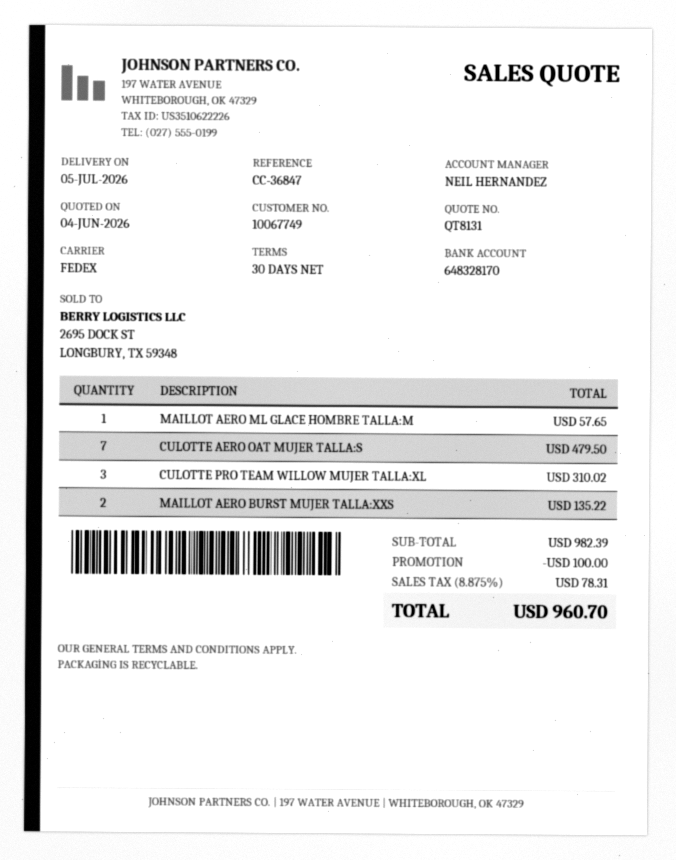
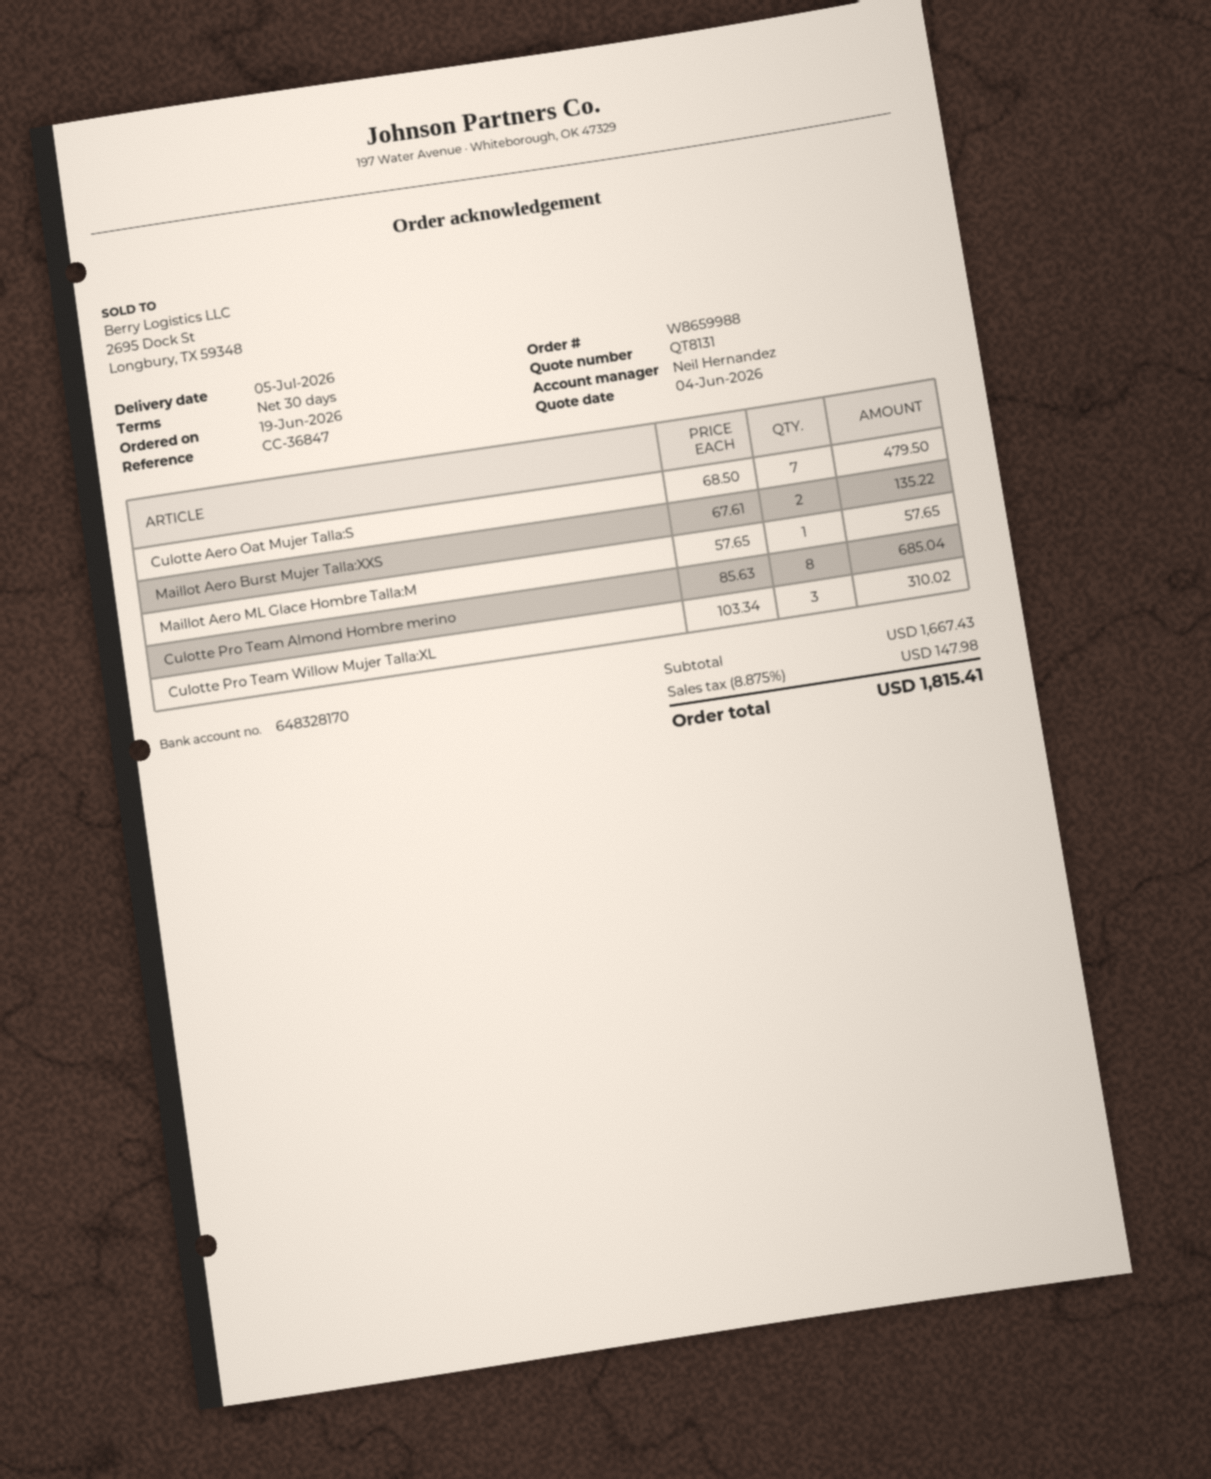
Culotte Pro Team Almond Hombre merino: none -> 8 for 685.04
subtotal: 982.39 -> 1667.43
discount: 100.00 -> none
tax: 8.875% = 78.31 -> 8.875% = 147.98
total: 960.70 -> 1815.41

